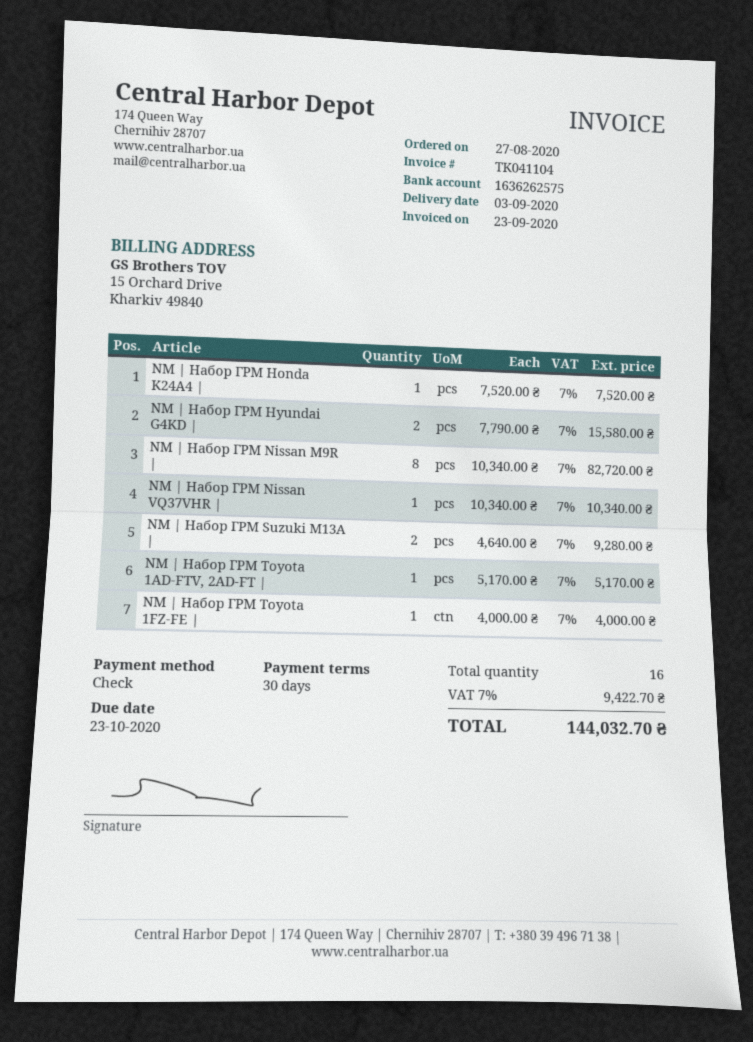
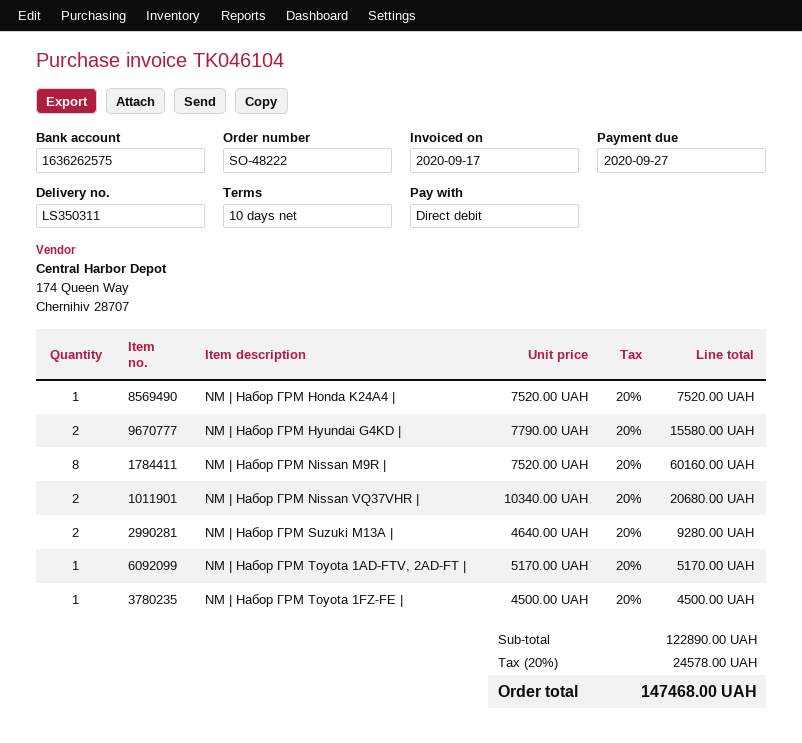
invoice number: TK041104 -> TK046104
invoice date: 2020-09-23 -> 2020-09-17
payment terms: 30 days -> 10 days
due date: 2020-10-23 -> 2020-09-27
payment method: cheque -> direct debit
NM | Набор ГРМ Nissan M9R |: 8 x 10340.00 = 82720.00 -> 8 x 7520.00 = 60160.00
NM | Набор ГРМ Nissan VQ37VHR |: 1 x 10340.00 = 10340.00 -> 2 x 10340.00 = 20680.00
NM | Набор ГРМ Toyota 1FZ-FE |: 1 x 4000.00 = 4000.00 -> 1 x 4500.00 = 4500.00
tax: 7% = 9422.70 -> 20% = 24578.00
total: 144032.70 -> 147468.00

